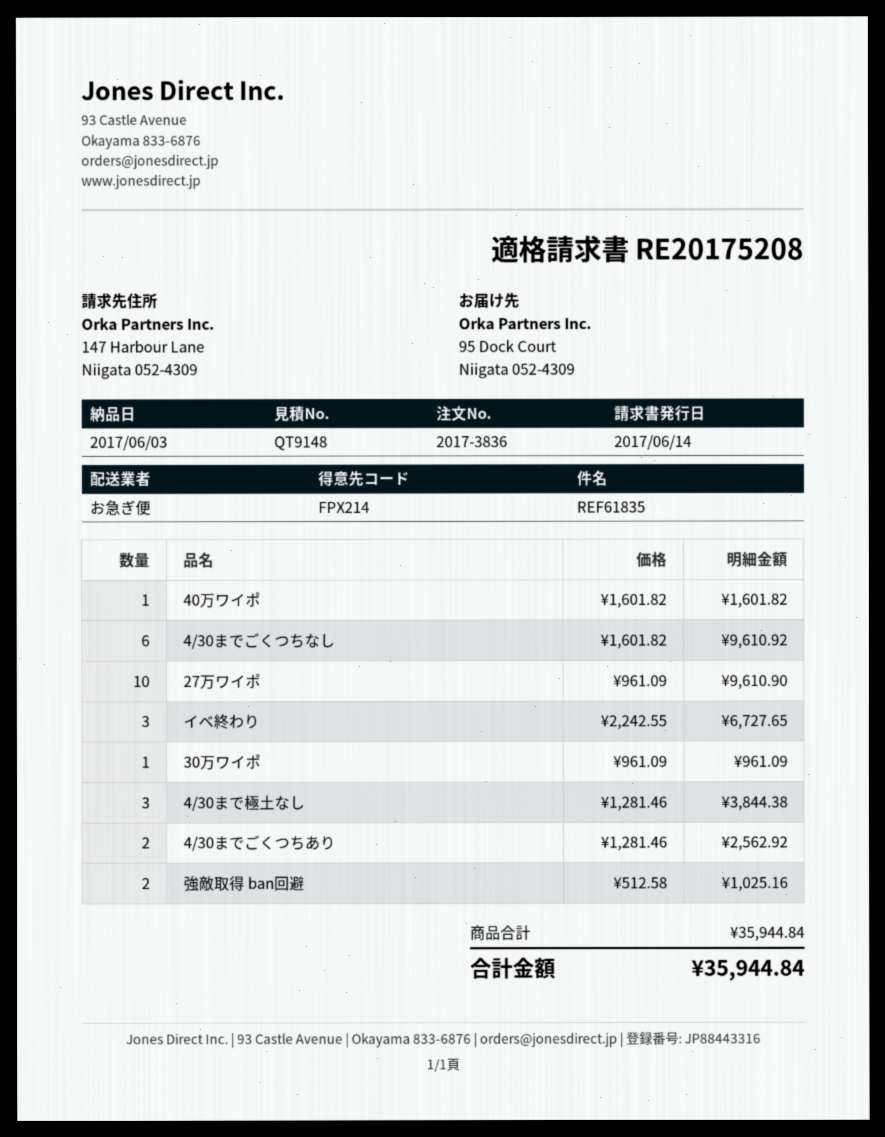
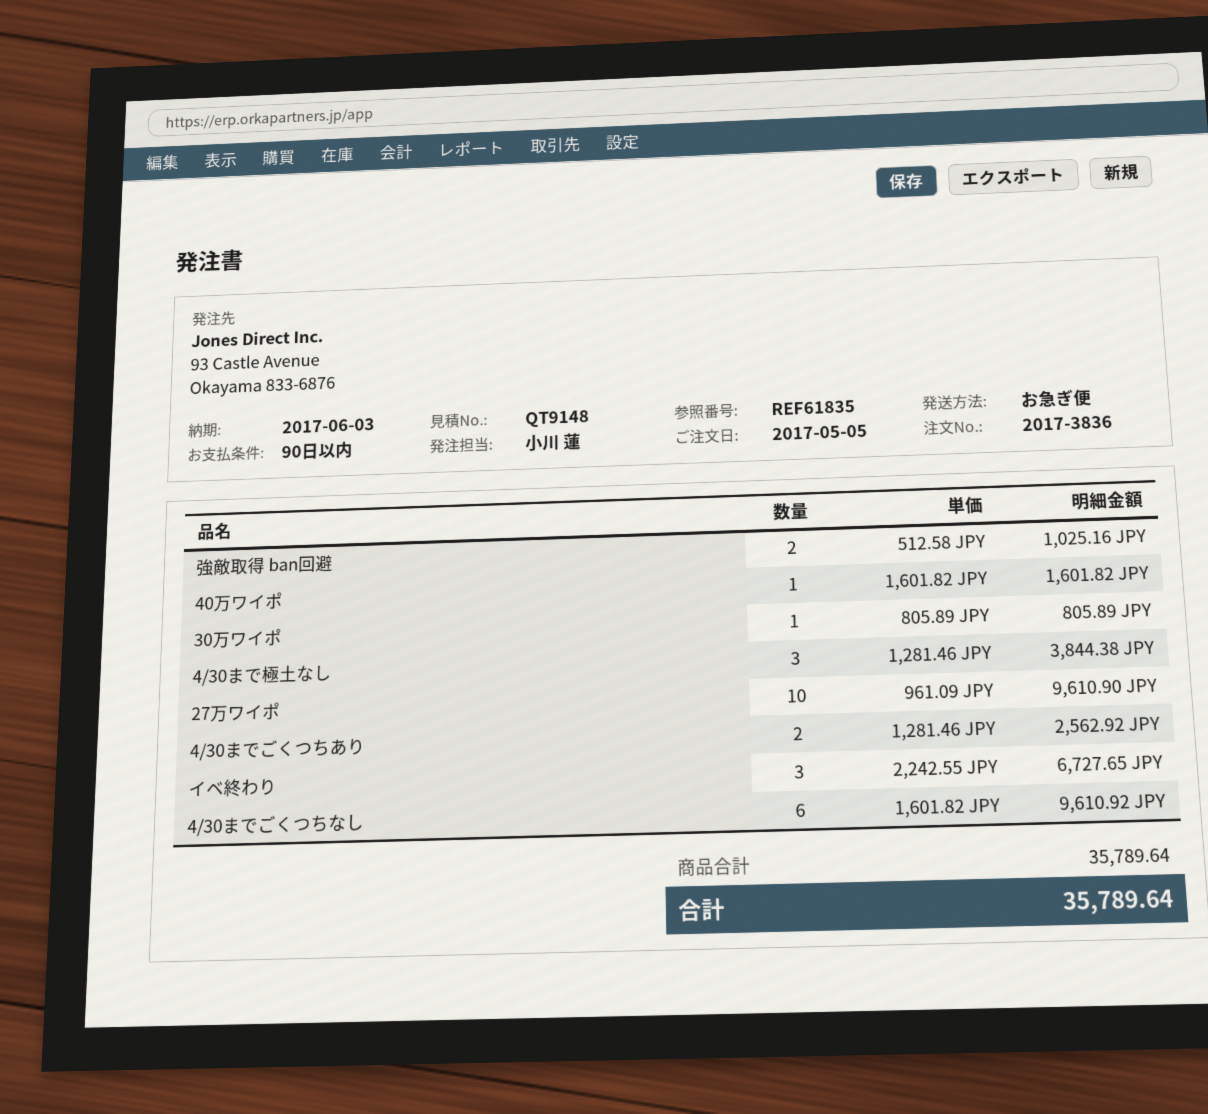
30万ワイポ: 1 x 961.09 = 961.09 -> 1 x 805.89 = 805.89
subtotal: 35944.84 -> 35789.64
total: 35944.84 -> 35789.64

